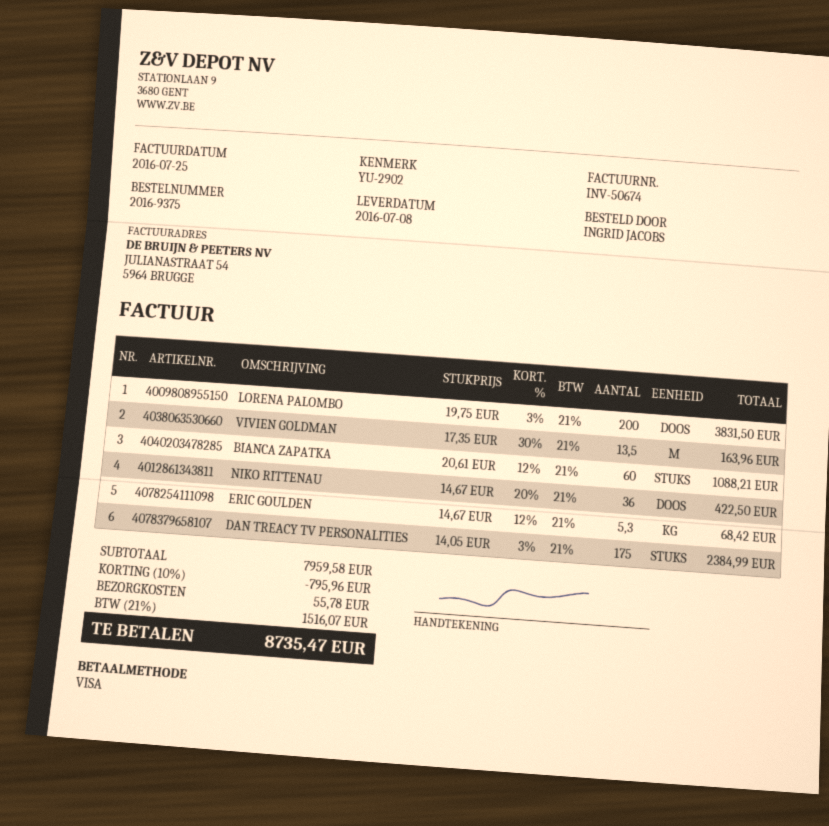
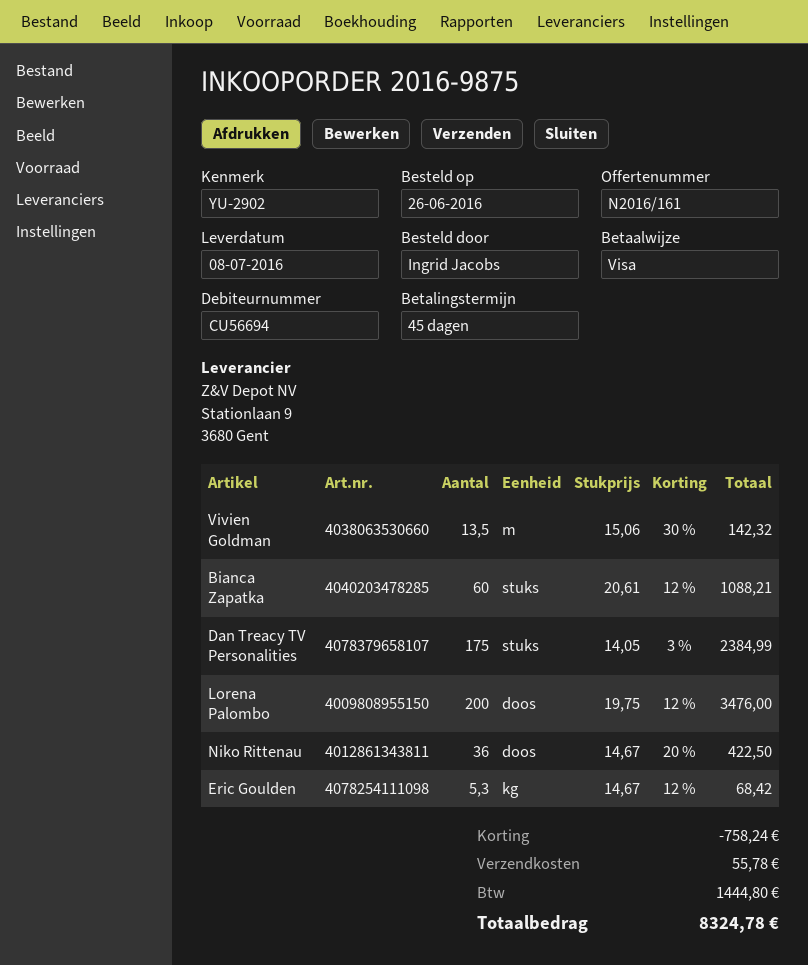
order number: 2016-9375 -> 2016-9875
LORENA PALOMBO: 200 x 19.75 - 3% = 3831.50 -> 200 x 19.75 - 12% = 3476.00
VIVIEN GOLDMAN: 13.5 x 17.35 - 30% = 163.96 -> 13.5 x 15.06 - 30% = 142.32
discount: 795.96 -> 758.24
tax: 1516.07 -> 1444.80
total: 8735.47 -> 8324.78

